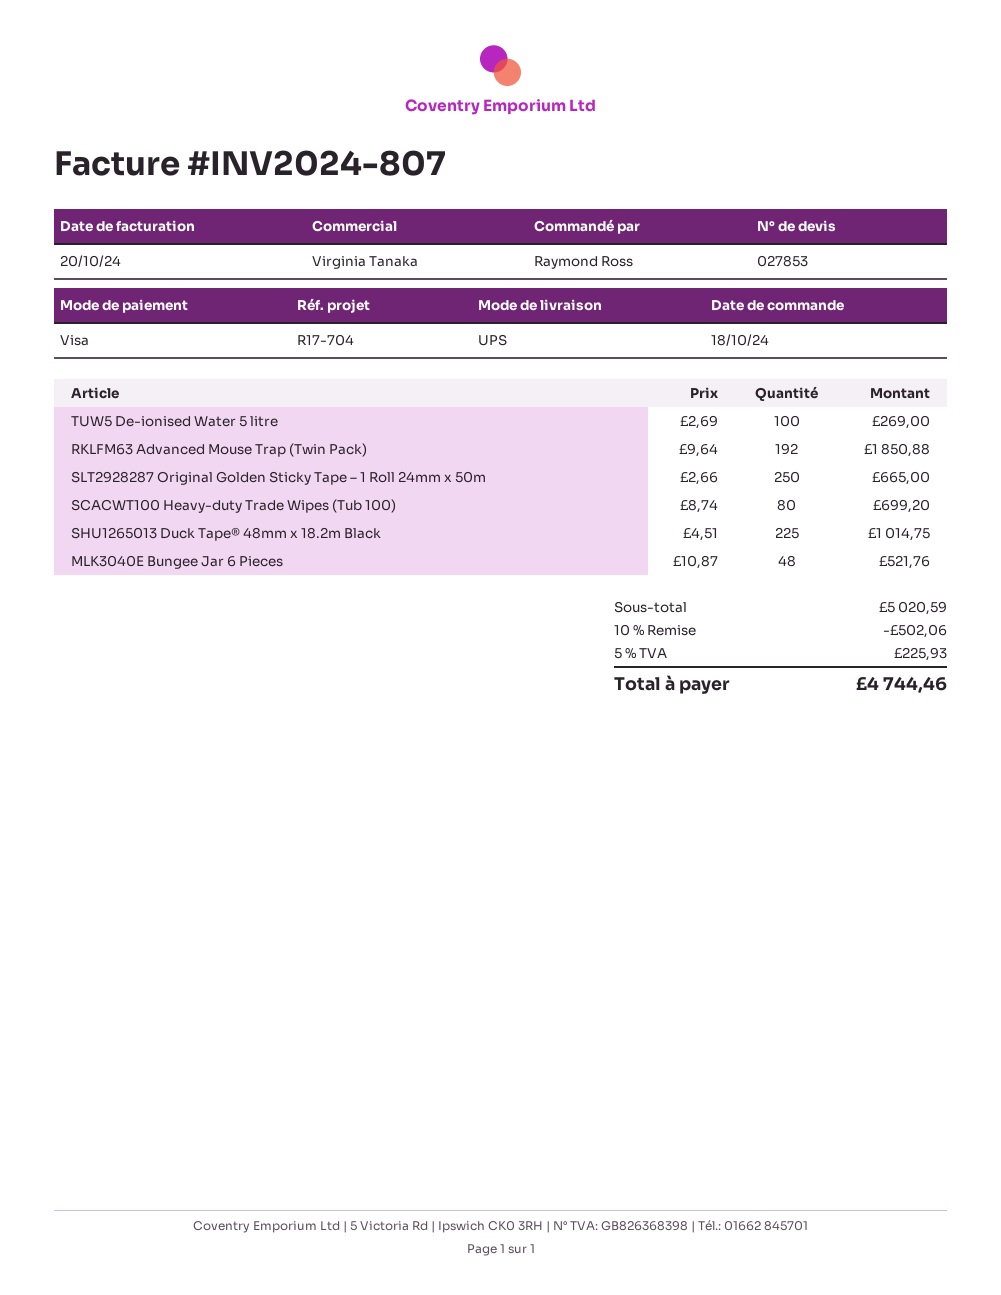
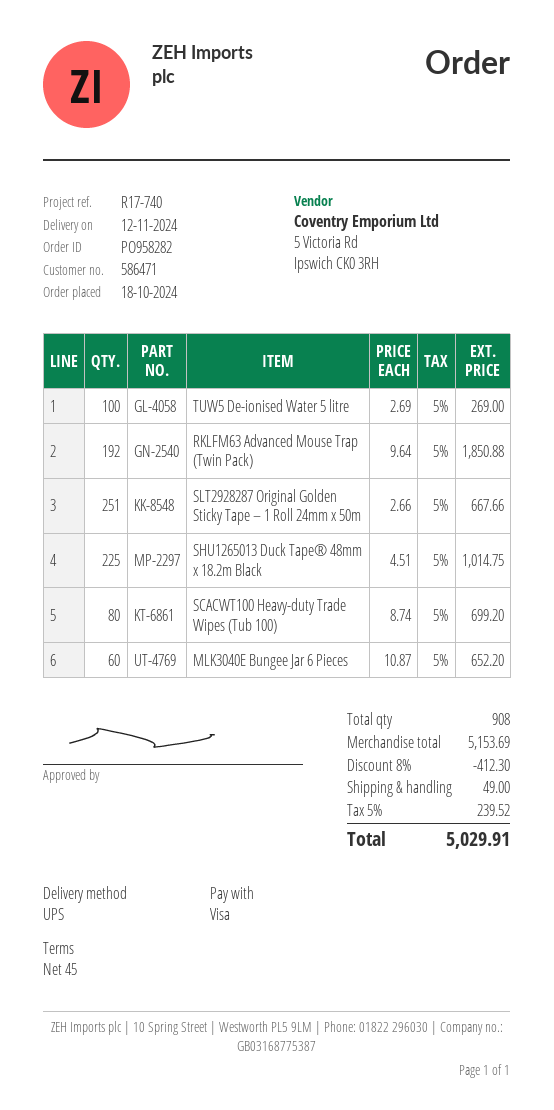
reference: R17-704 -> R17-740
SLT2928287 Original Golden Sticky Tape – 1 Roll 24mm x 50m: 250 x 2.66 = 665.00 -> 251 x 2.66 = 667.66
MLK3040E Bungee Jar 6 Pieces: 48 x 10.87 = 521.76 -> 60 x 10.87 = 652.20
subtotal: 5020.59 -> 5153.69
discount: 10% = 502.06 -> 8% = 412.30
shipping: none -> 49.00
tax: 5% = 225.93 -> 5% = 239.52
total: 4744.46 -> 5029.91

